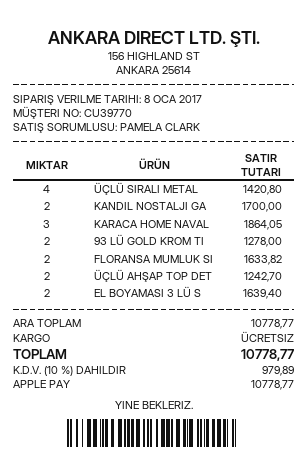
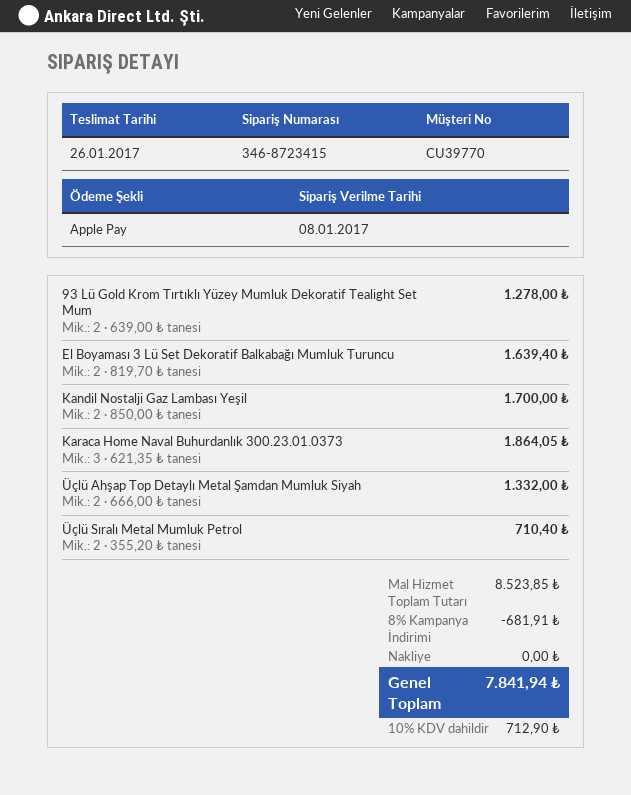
ÜÇLÜ SIRALI METAL: 4 for 1420.80 -> 2 for 710.40
FLORANSA MUMLUK SI: 2 for 1633.82 -> none
ÜÇLÜ AHŞAP TOP DET: 2 for 1242.70 -> 2 for 1332.00
subtotal: 10778.77 -> 8523.85
discount: none -> 8% = 681.91
tax: 10% = 979.89 -> 10% = 712.90
total: 10778.77 -> 7841.94

